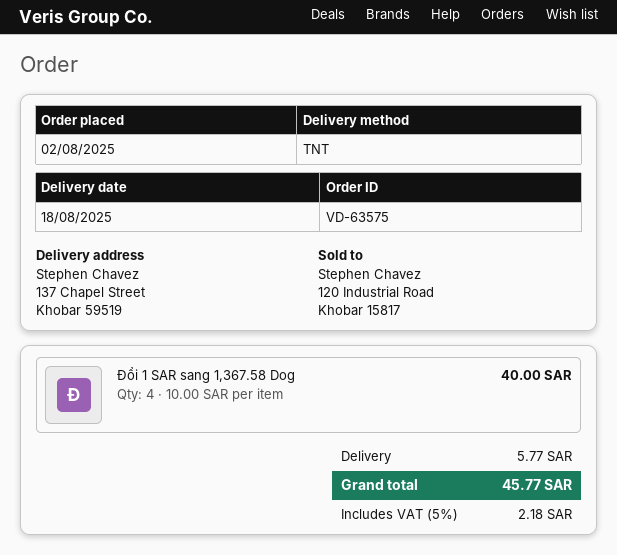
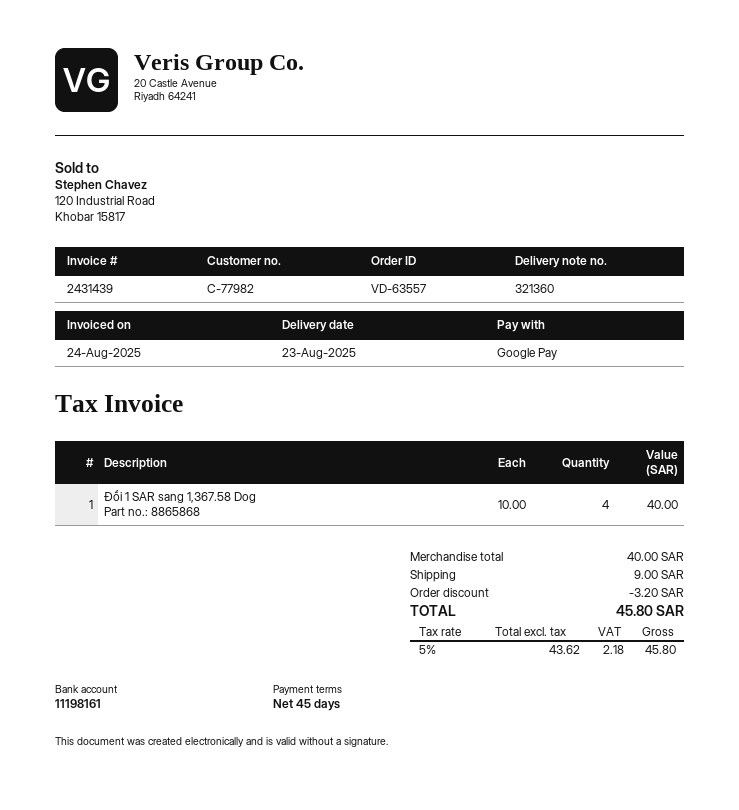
order number: VD-63575 -> VD-63557
delivery date: 2025-08-18 -> 2025-08-23
discount: none -> 3.20
shipping: 5.77 -> 9.00
total: 45.77 -> 45.80

